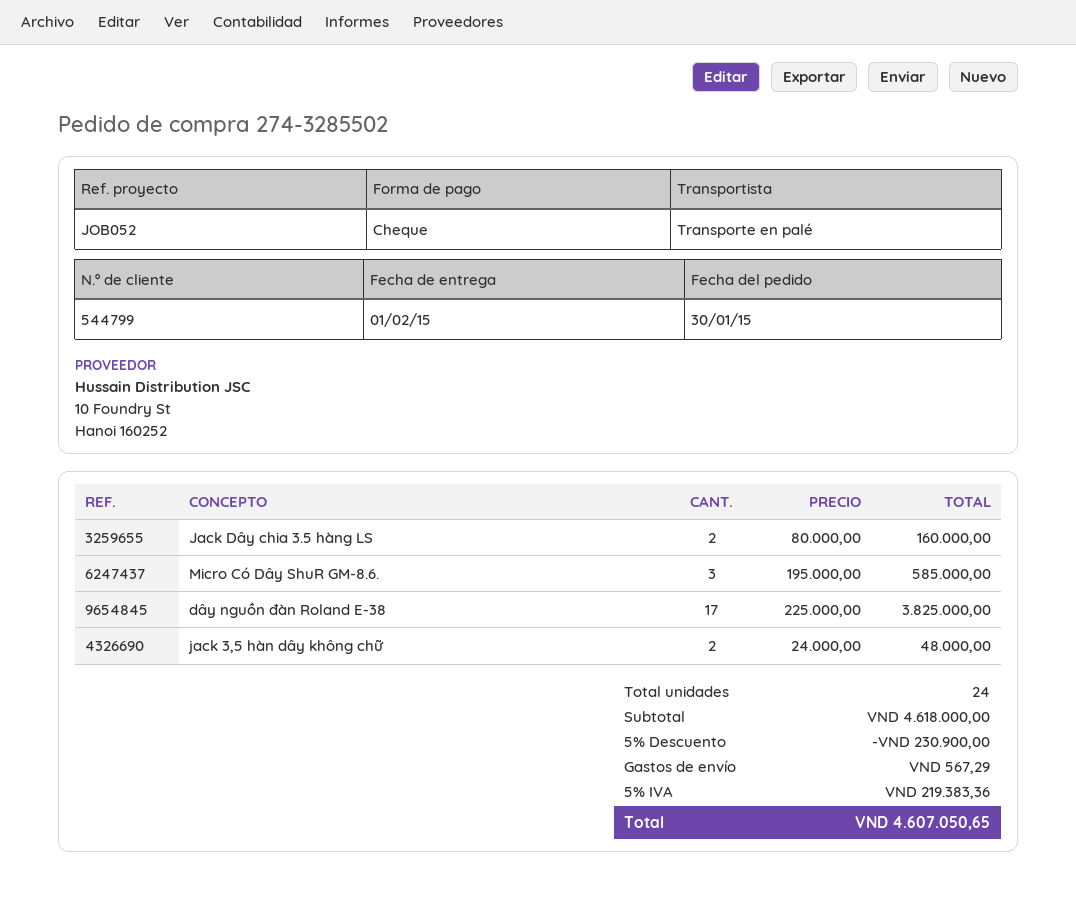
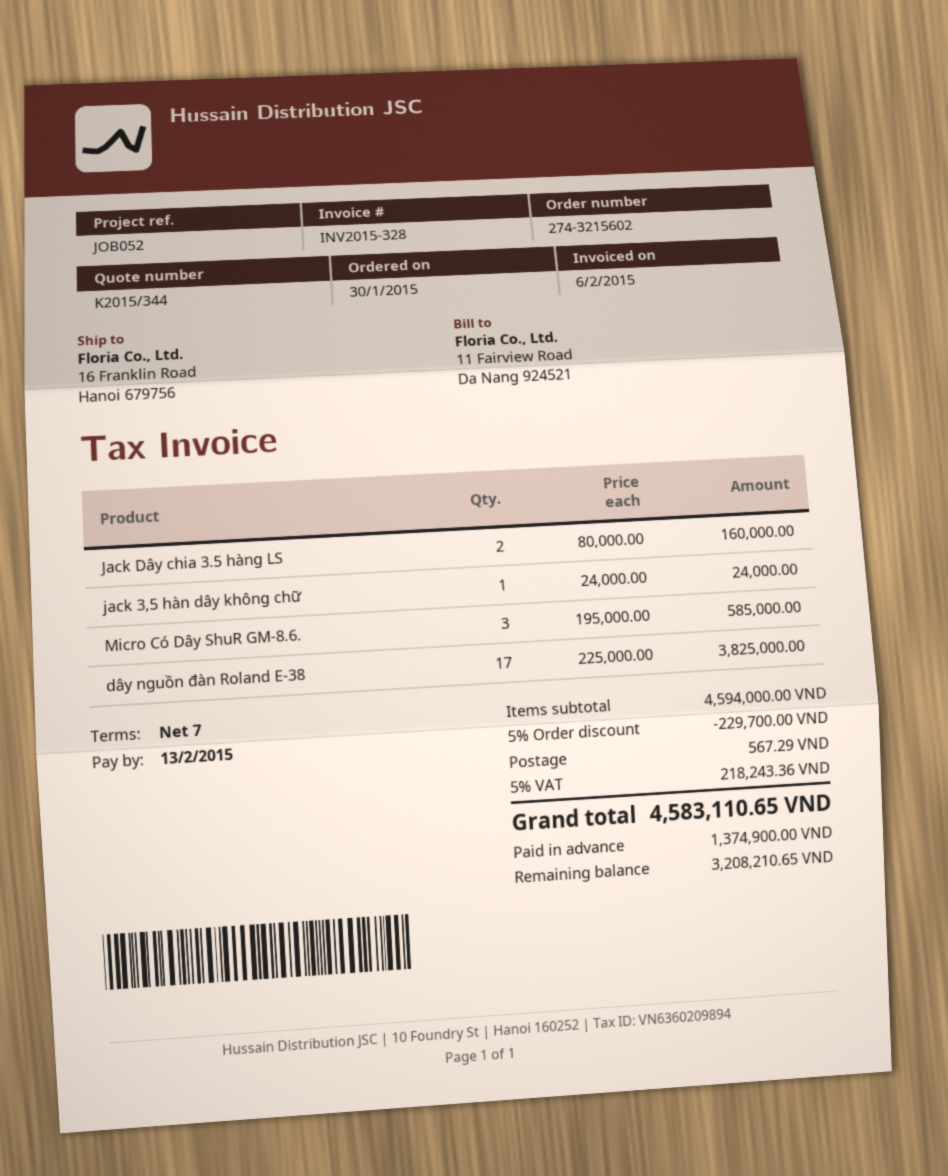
order number: 274-3285502 -> 274-3215602
jack 3,5 hàn dây không chữ: 2 x 24000.00 = 48000.00 -> 1 x 24000.00 = 24000.00
subtotal: 4618000.00 -> 4594000.00
discount: 5% = 230900.00 -> 5% = 229700.00
tax: 5% = 219383.36 -> 5% = 218243.36
total: 4607050.65 -> 4583110.65

